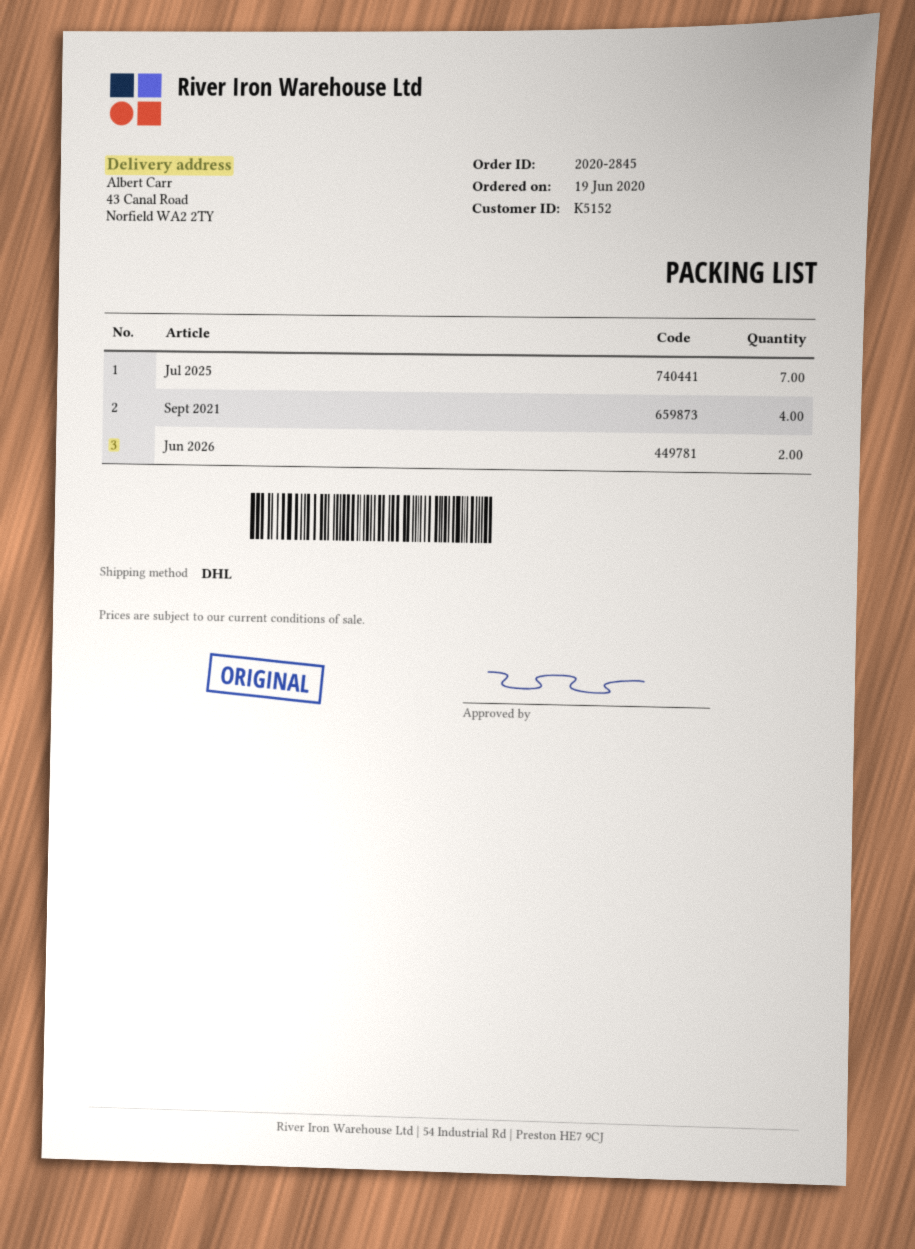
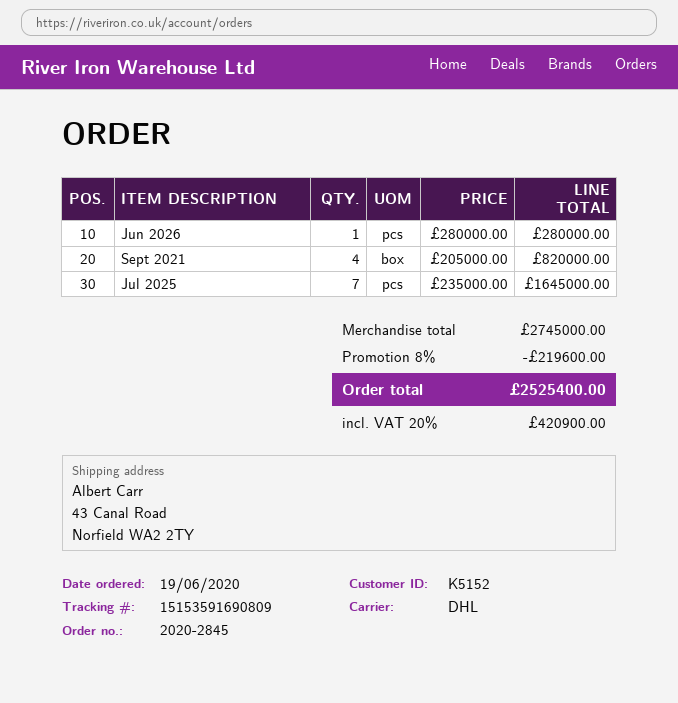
Jun 2026: 2 -> 1

